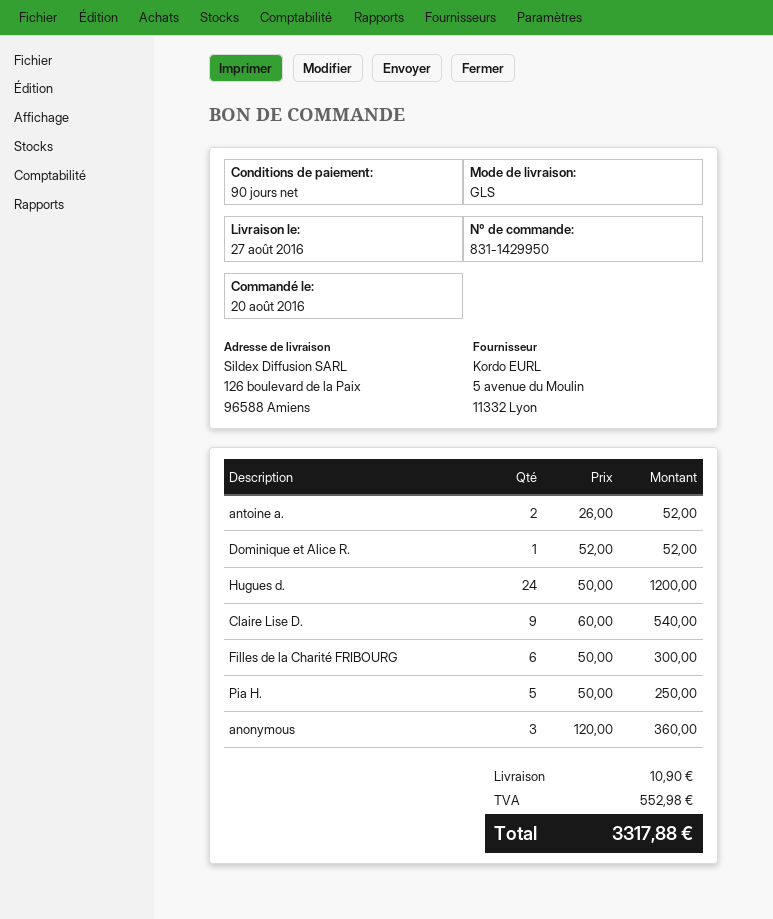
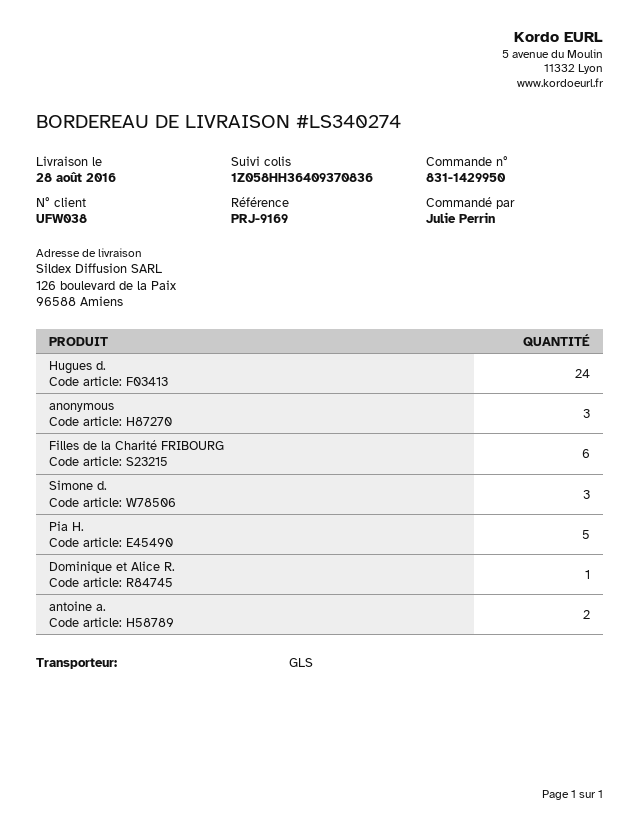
delivery date: 2016-08-27 -> 2016-08-28
Claire Lise D.: 9 -> none
Simone d.: none -> 3

